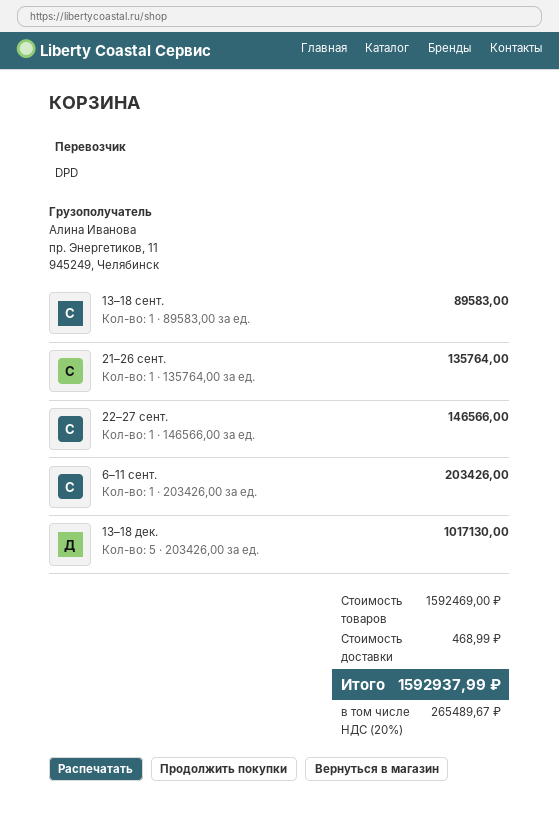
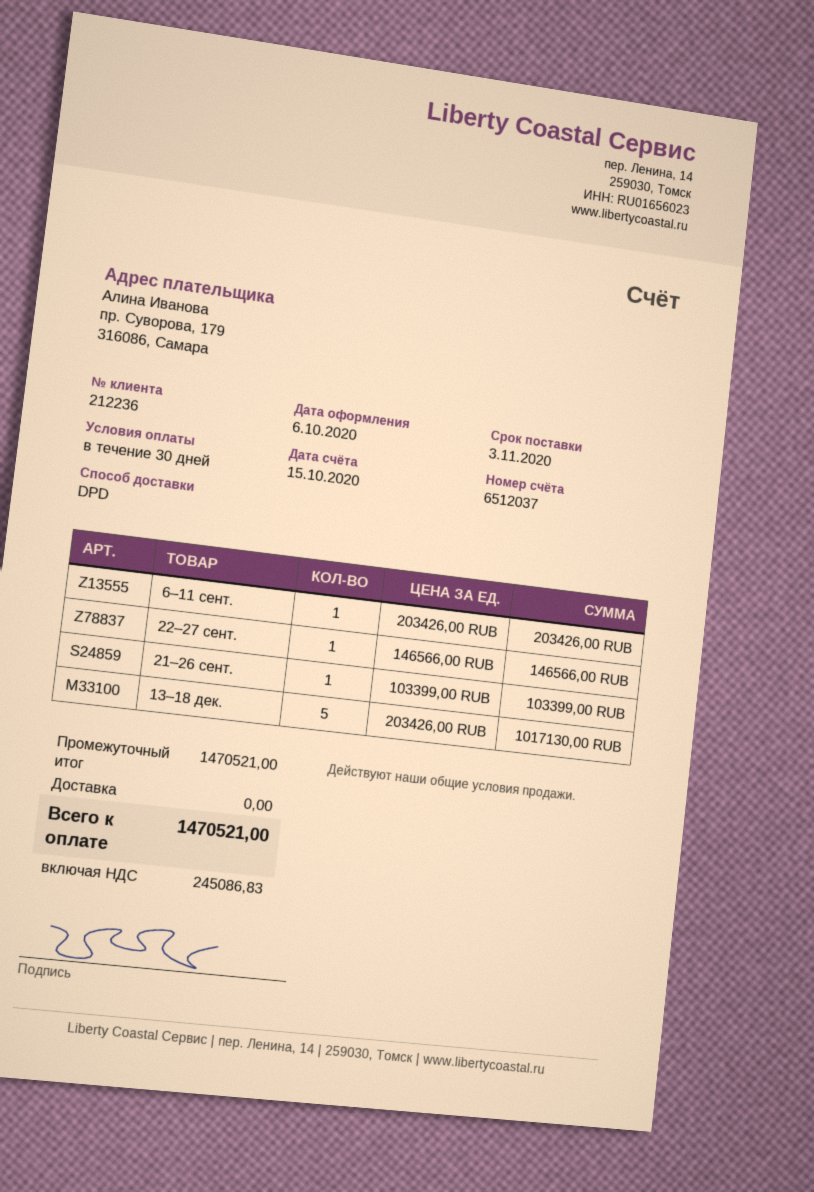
13–18 сент.: 1 x 89583.00 = 89583.00 -> none
21–26 сент.: 1 x 135764.00 = 135764.00 -> 1 x 103399.00 = 103399.00
subtotal: 1592469.00 -> 1470521.00
shipping: 468.99 -> 0.00
tax: 265489.67 -> 245086.83
total: 1592937.99 -> 1470521.00

